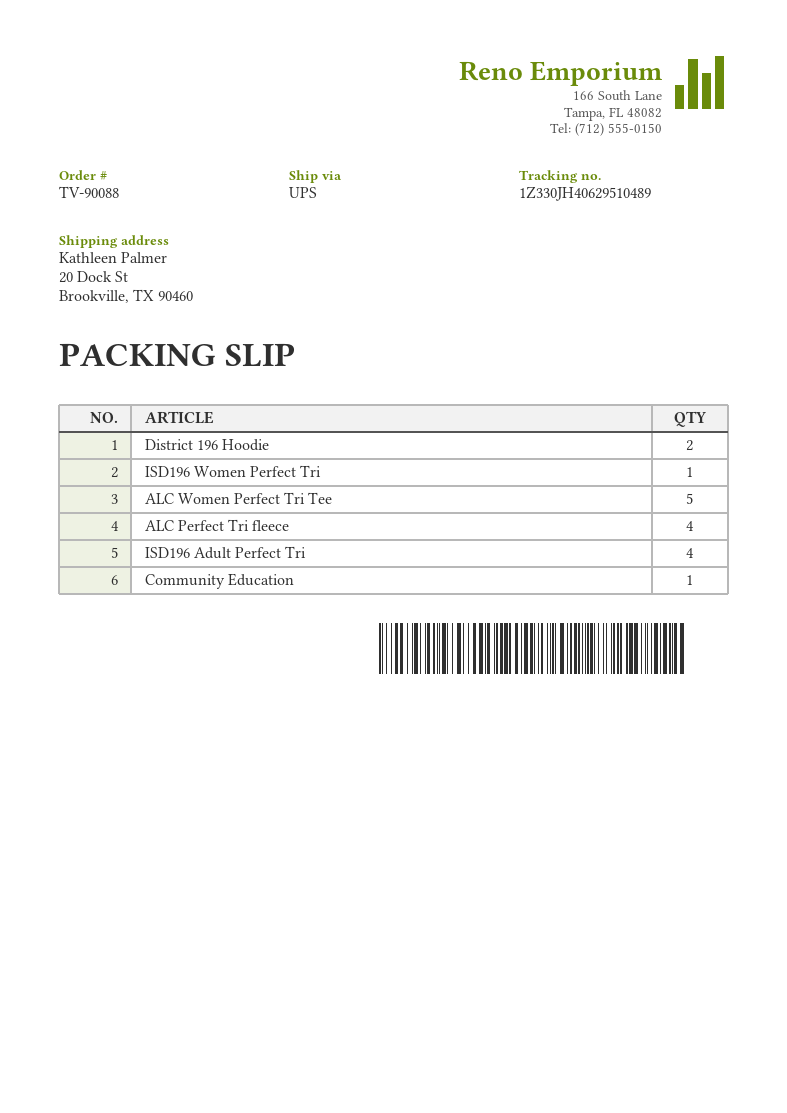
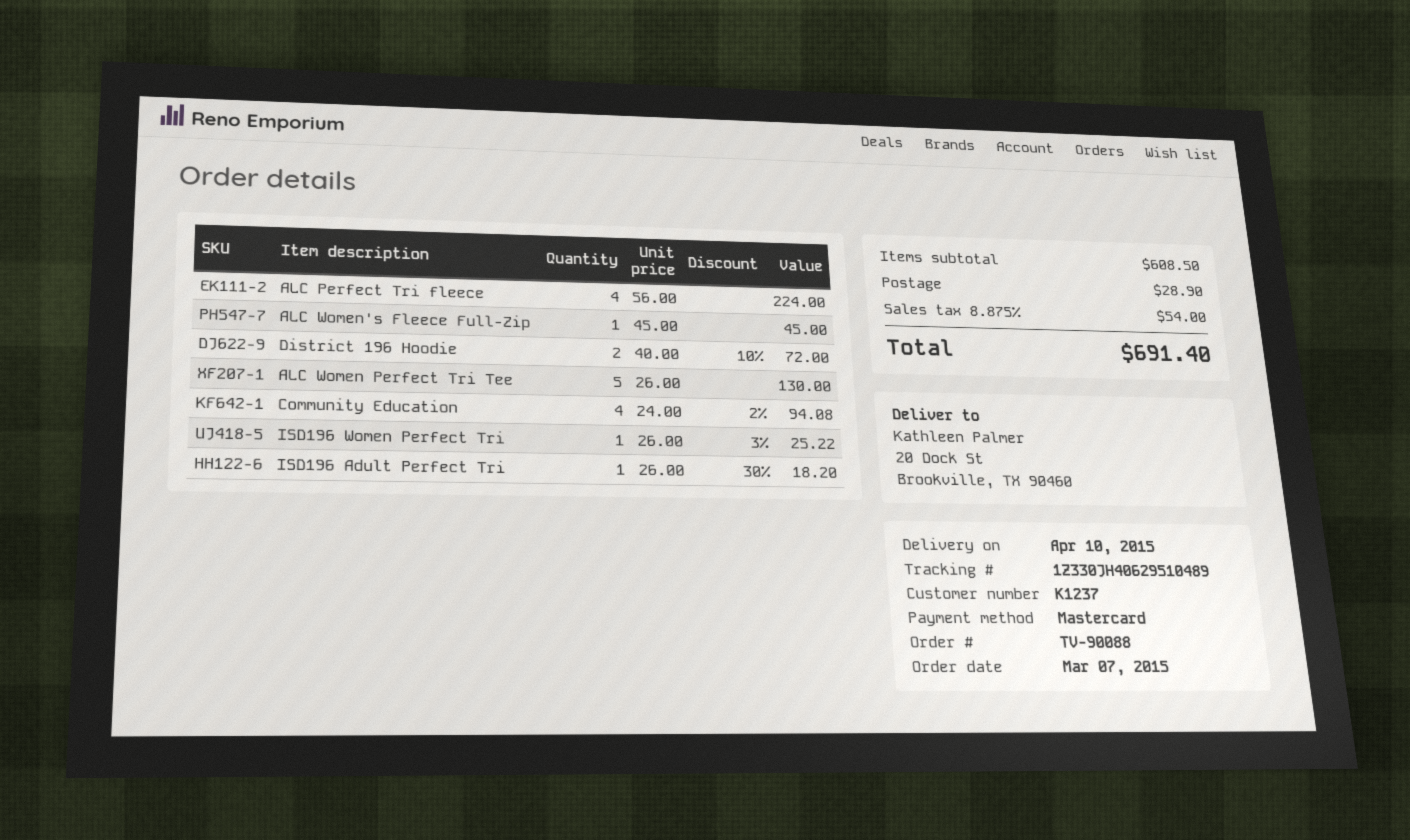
ISD196 Adult Perfect Tri: 4 -> 1
Community Education: 1 -> 4
ALC Women's Fleece Full-Zip: none -> 1

